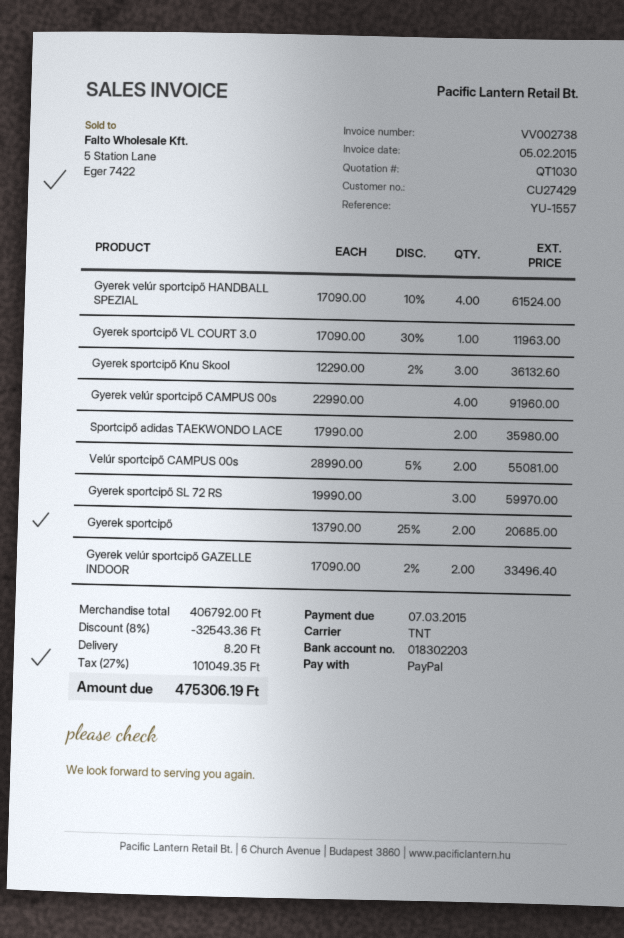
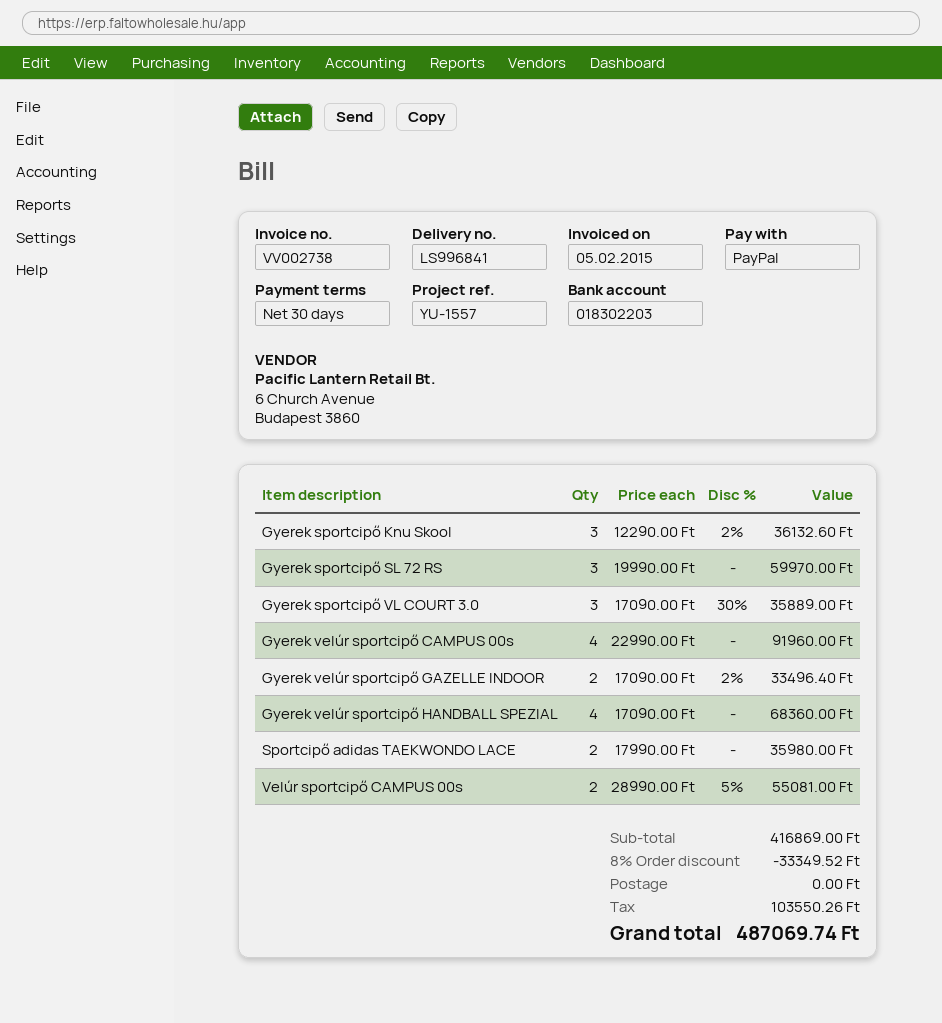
Gyerek velúr sportcipő HANDBALL SPEZIAL: 4 x 17090.00 - 10% = 61524.00 -> 4 x 17090.00 = 68360.00
Gyerek sportcipő VL COURT 3.0: 1 x 17090.00 - 30% = 11963.00 -> 3 x 17090.00 - 30% = 35889.00
Gyerek sportcipő: 2 x 13790.00 - 25% = 20685.00 -> none
subtotal: 406792.00 -> 416869.00
discount: 8% = 32543.36 -> 8% = 33349.52
shipping: 8.20 -> 0.00
tax: 101049.35 -> 103550.26
total: 475306.19 -> 487069.74

